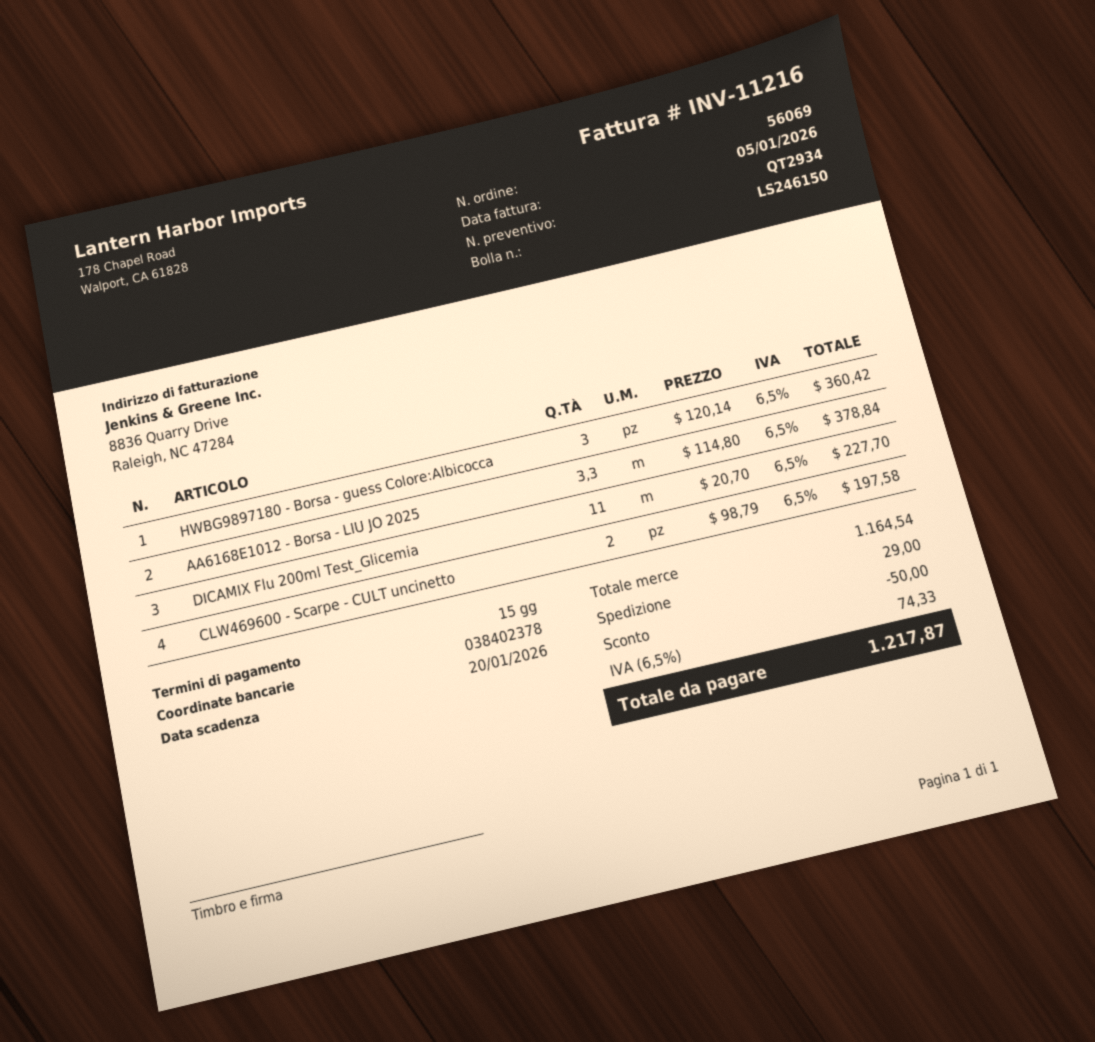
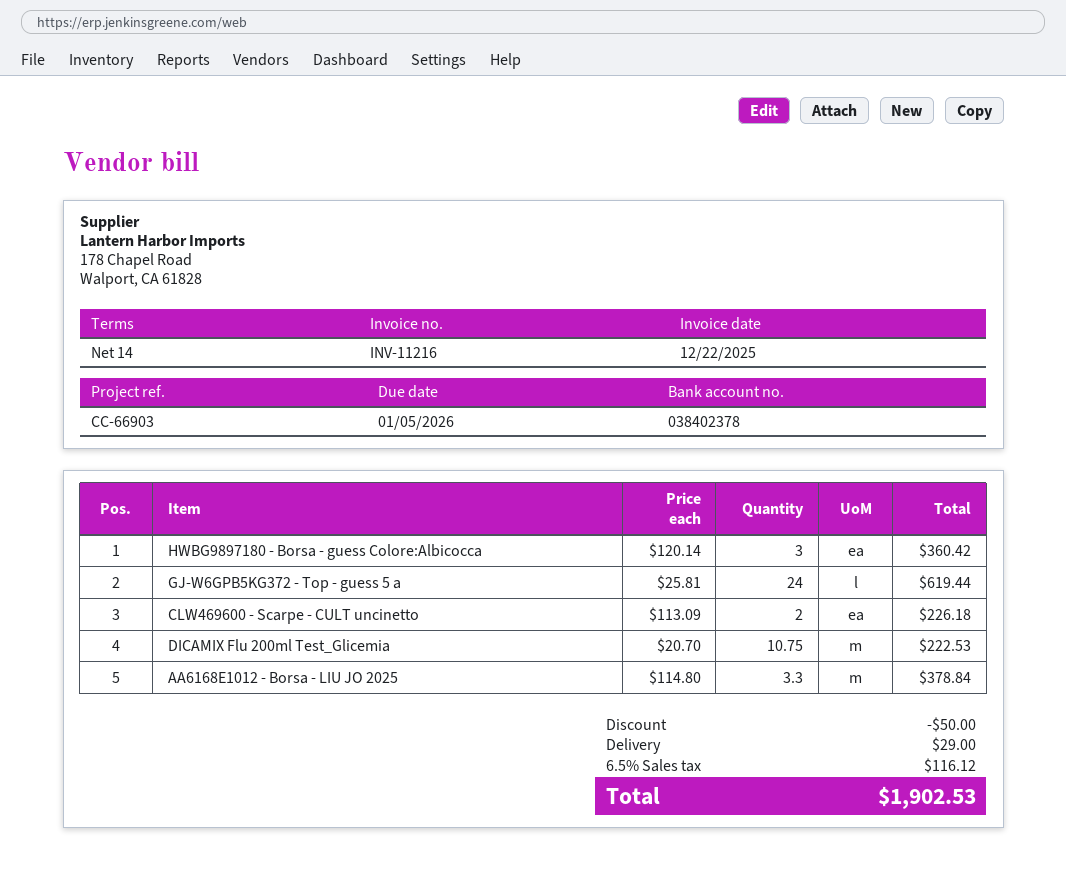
invoice date: 2026-01-05 -> 2025-12-22
payment terms: 15 days -> 14 days
due date: 2026-01-20 -> 2026-01-05
DICAMIX Flu 200ml Test_Glicemia: 11 x 20.70 = 227.70 -> 10.75 x 20.70 = 222.53
CLW469600 - Scarpe - CULT uncinetto: 2 x 98.79 = 197.58 -> 2 x 113.09 = 226.18
GJ-W6GPB5KG372 - Top - guess 5 a: none -> 24 x 25.81 = 619.44
tax: 6.5% = 74.33 -> 6.5% = 116.12
total: 1217.87 -> 1902.53

